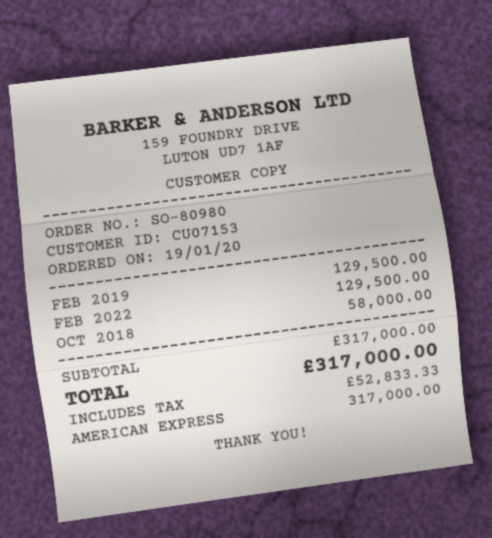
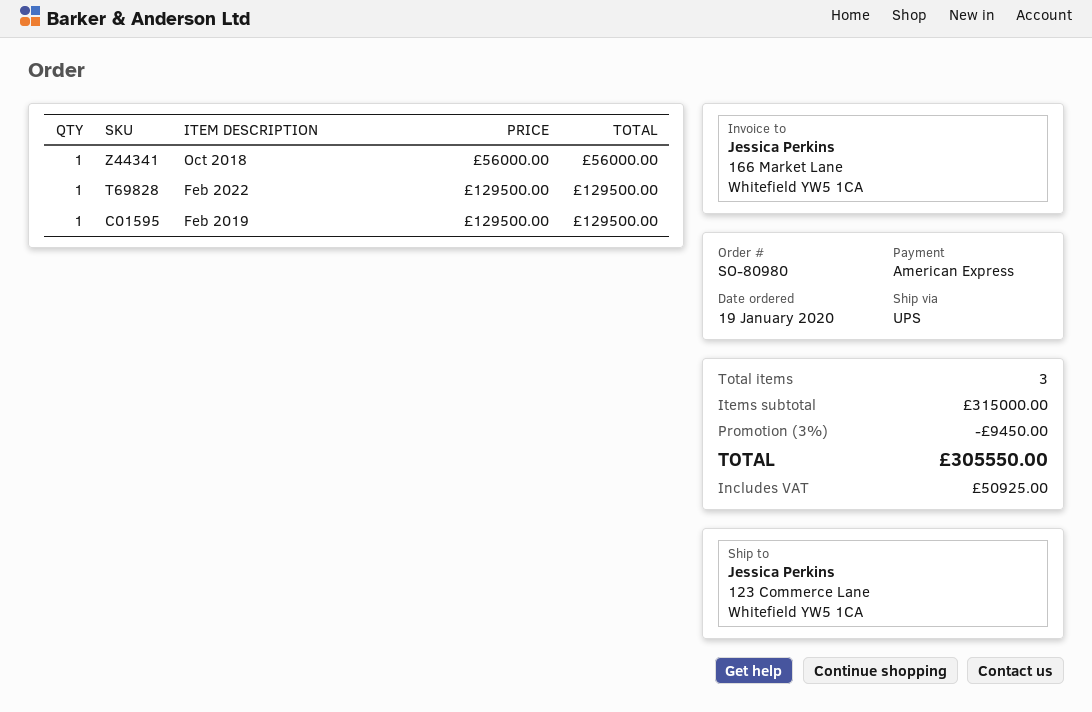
OCT 2018: 1 for 58000.00 -> 1 for 56000.00
subtotal: 317000.00 -> 315000.00
discount: none -> 3% = 9450.00
tax: 52833.33 -> 50925.00
total: 317000.00 -> 305550.00

